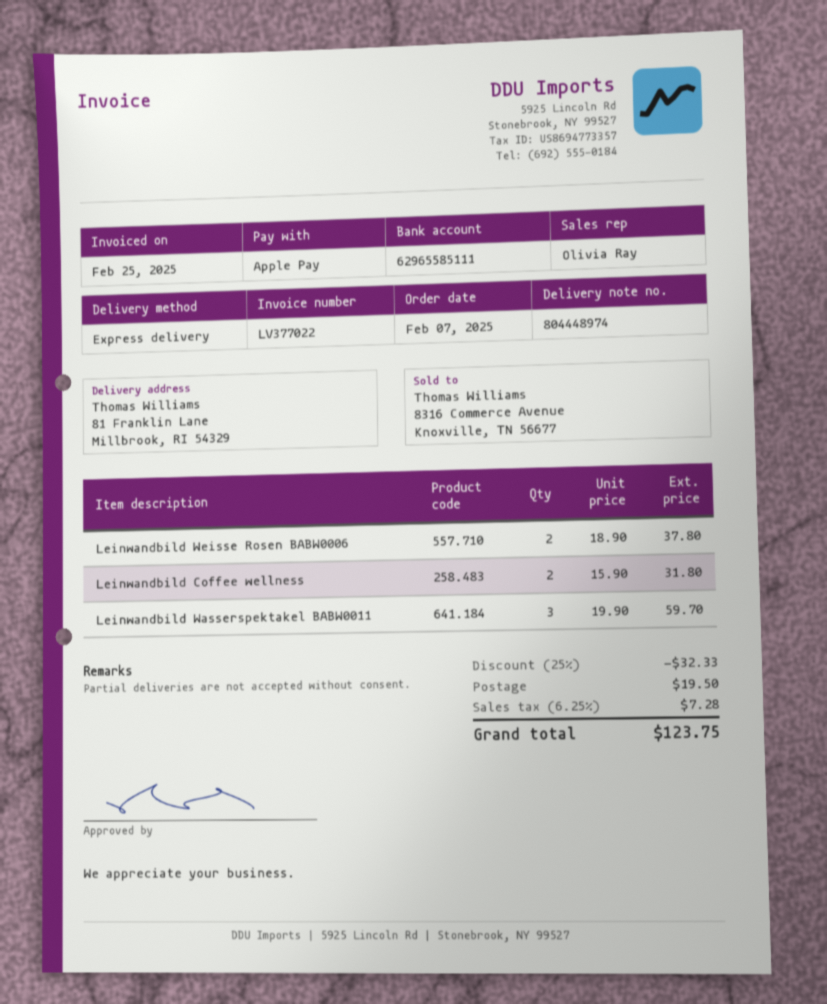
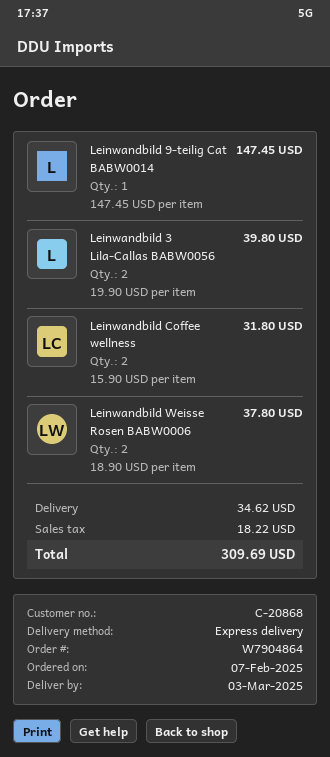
Leinwandbild Wasserspektakel BABW0011: 3 x 19.90 = 59.70 -> none
Leinwandbild 9-teilig Cat BABW0014: none -> 1 x 147.45 = 147.45
Leinwandbild 3 Lila-Callas BABW0056: none -> 2 x 19.90 = 39.80
discount: 25% = 32.33 -> none
shipping: 19.50 -> 34.62
tax: 7.28 -> 18.22
total: 123.75 -> 309.69

